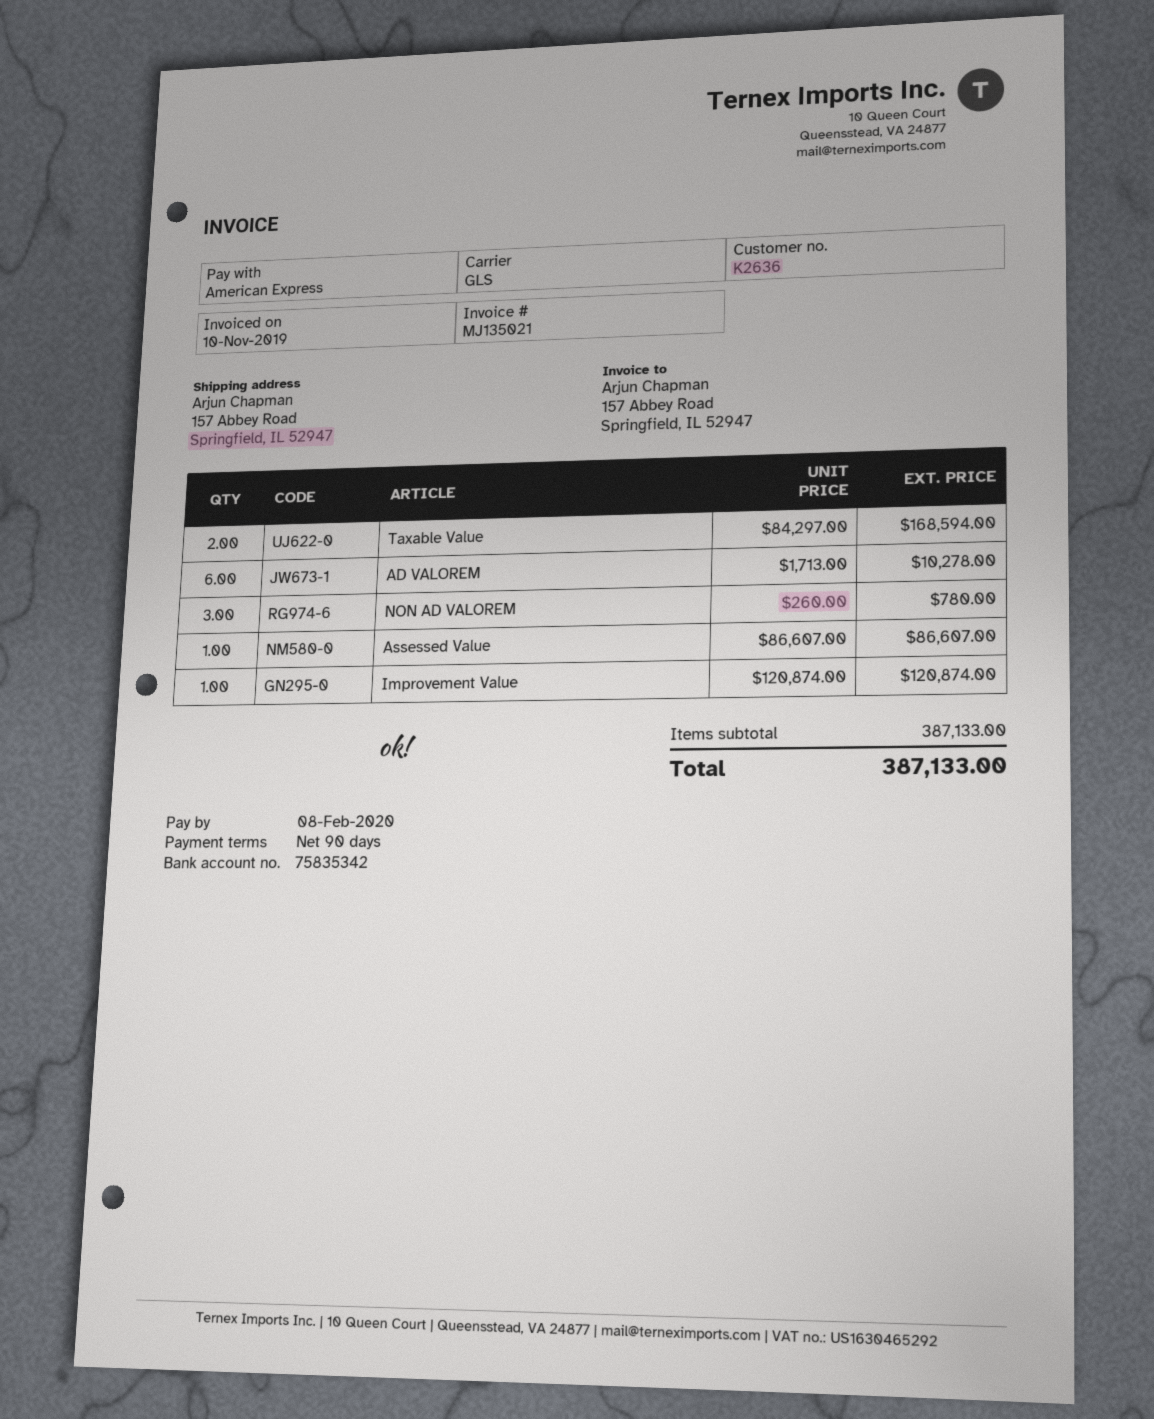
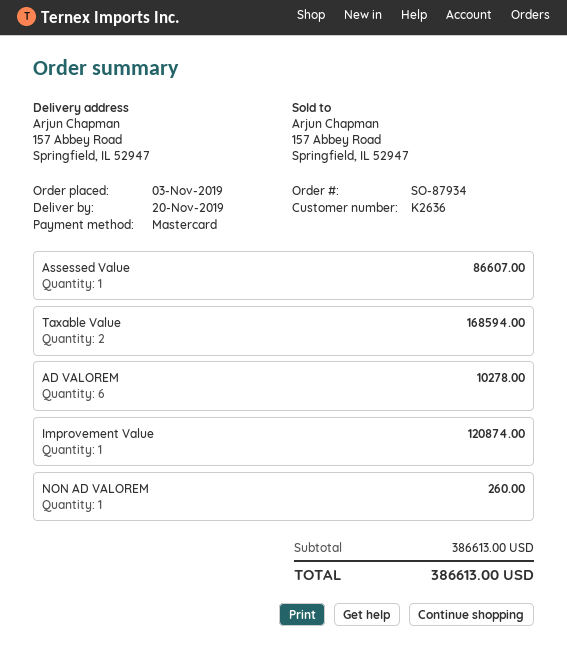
payment method: American Express -> Mastercard
NON AD VALOREM: 3 for 780.00 -> 1 for 260.00
subtotal: 387133.00 -> 386613.00
total: 387133.00 -> 386613.00

